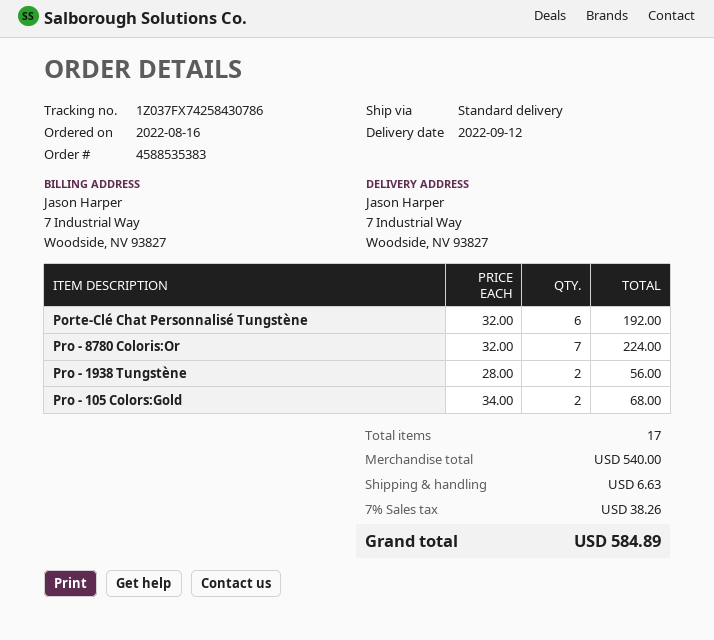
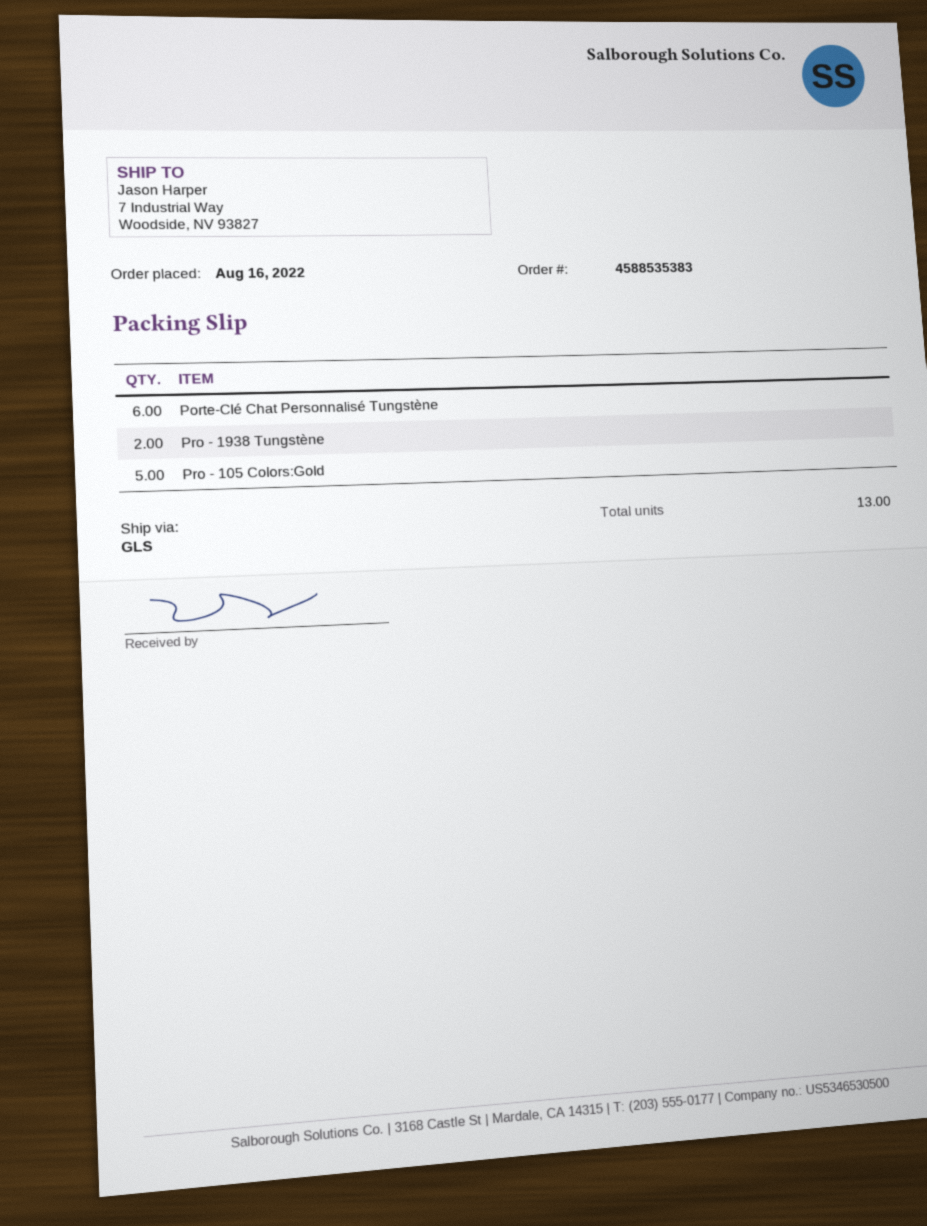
shipping method: standard -> GLS
Pro - 8780 Coloris:Or: 7 -> none
Pro - 105 Colors:Gold: 2 -> 5
total quantity: 17 -> 13

